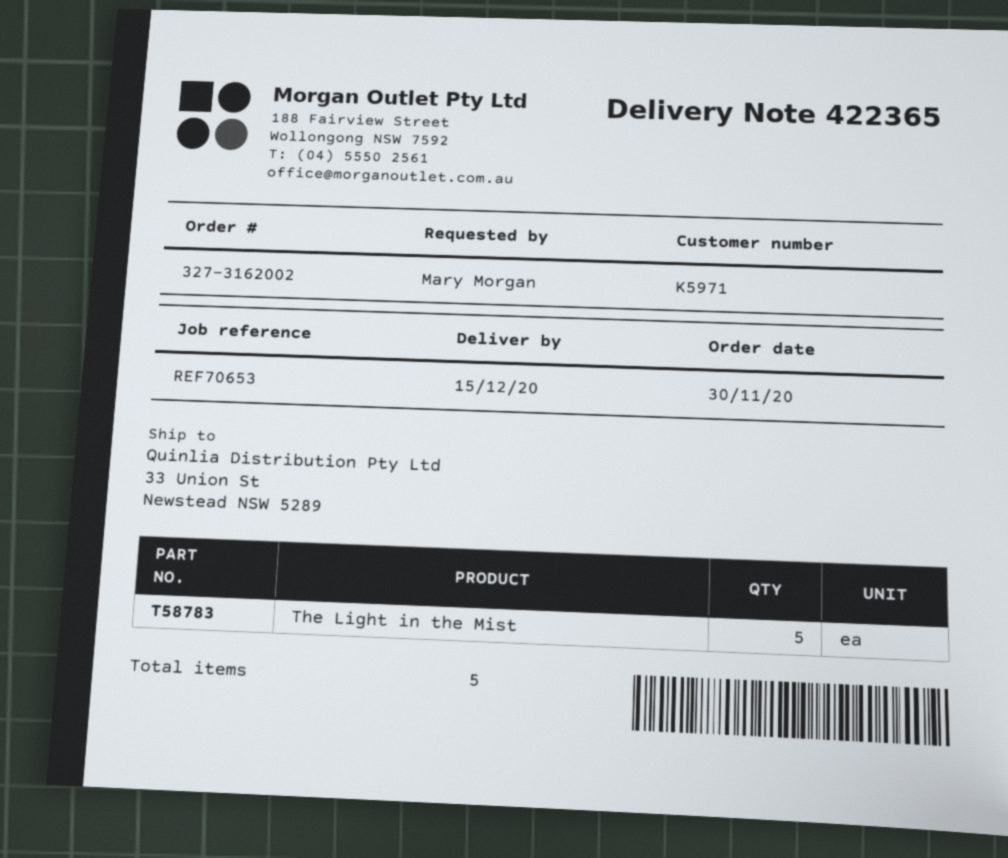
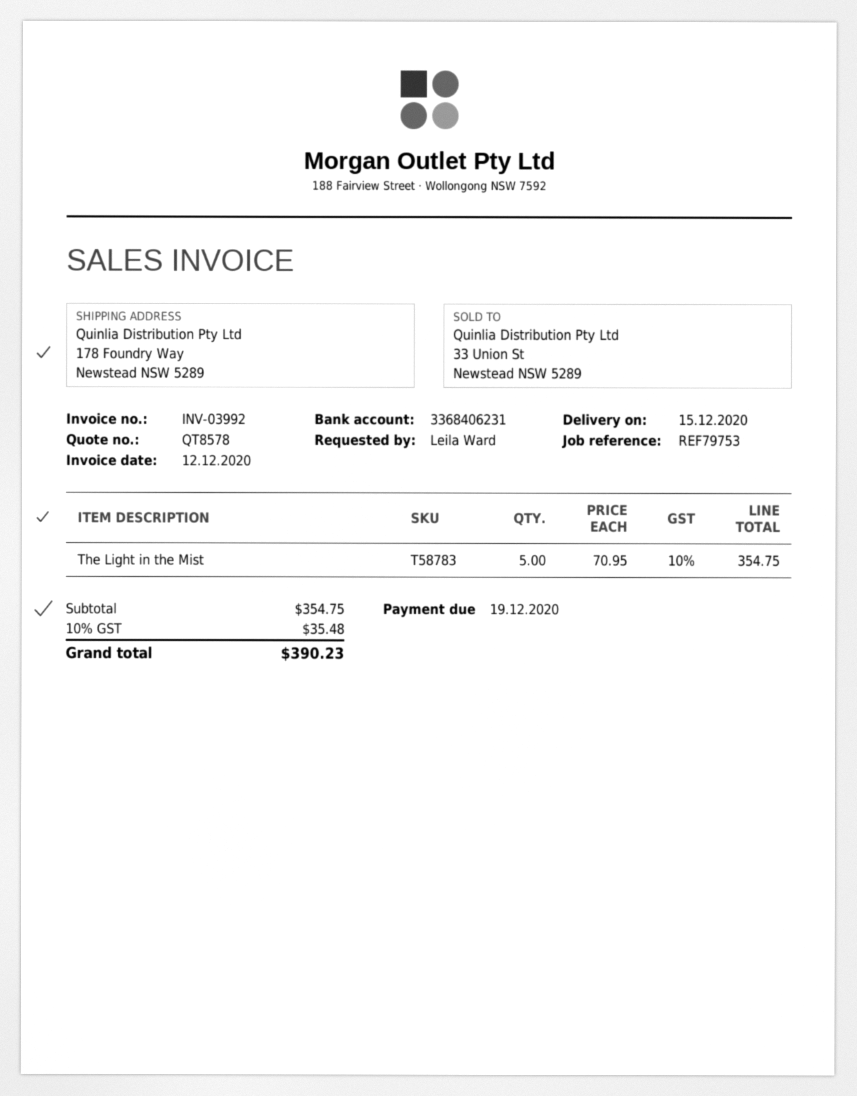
reference: REF70653 -> REF79753
ordered by: Mary Morgan -> Leila Ward
ship to: 33 Union St, Newstead NSW 5289 -> 178 Foundry Way, Newstead NSW 5289

